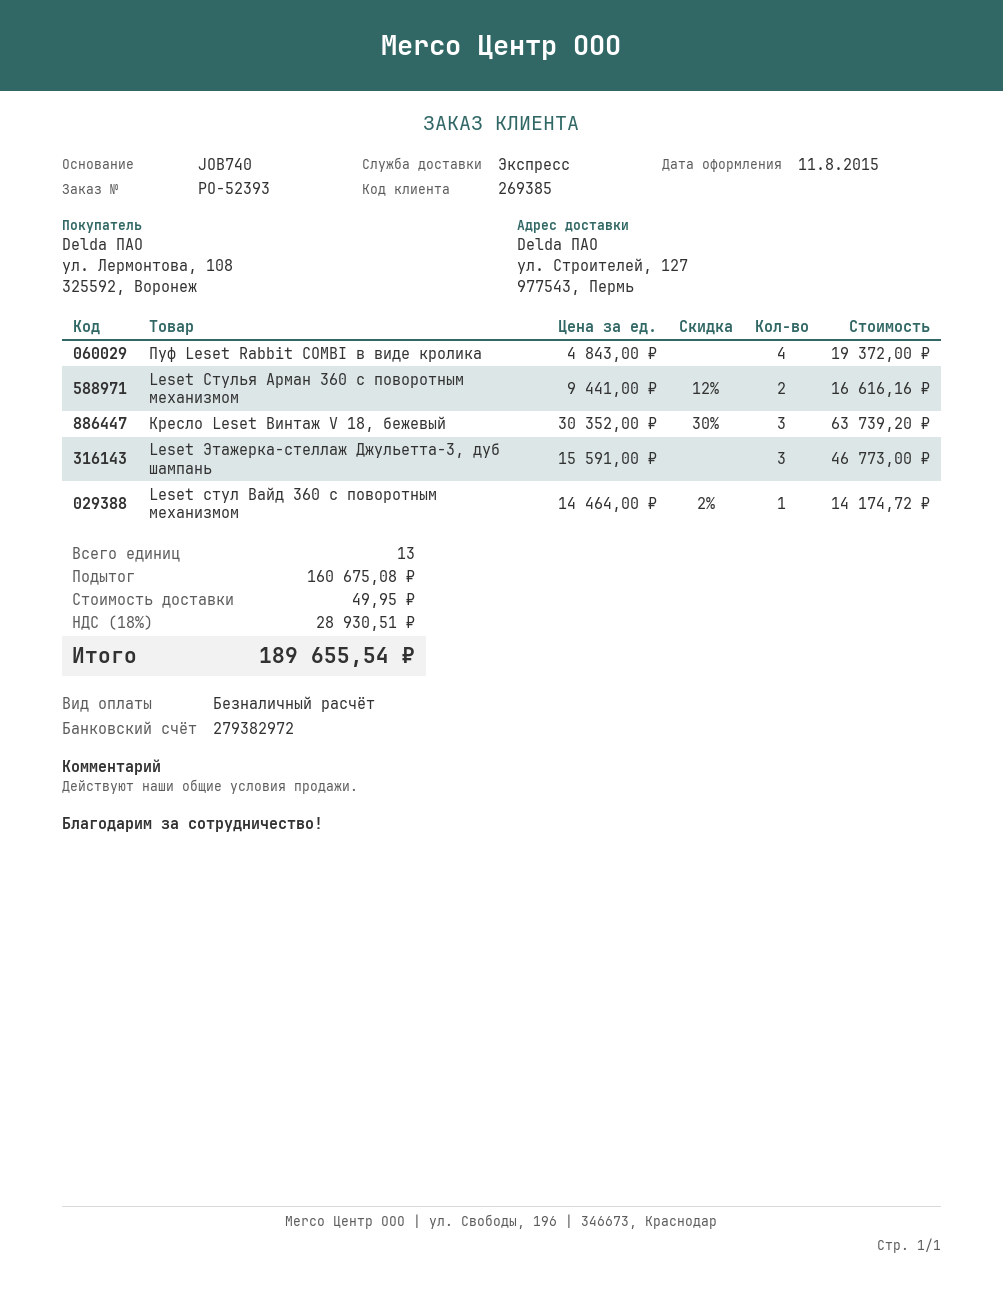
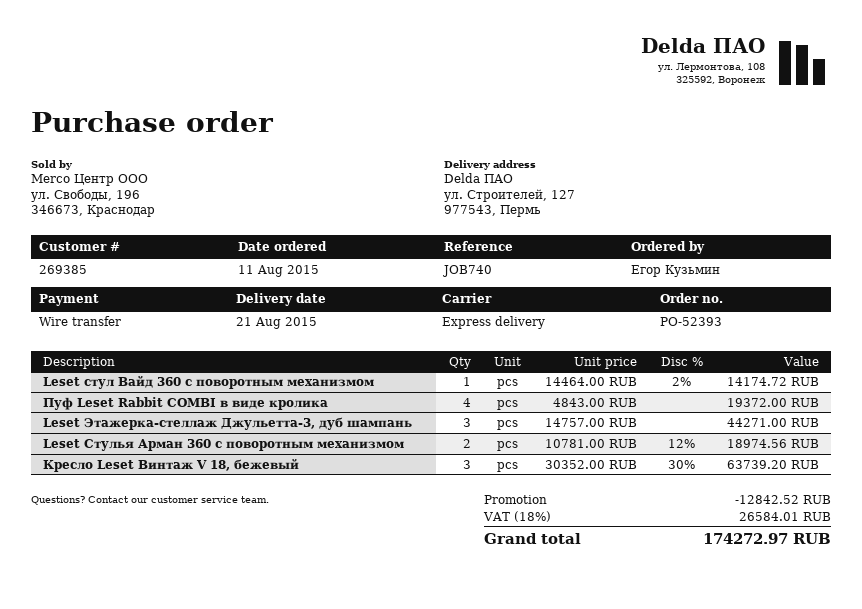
Leset Стулья Арман 360 с поворотным механизмом: 2 x 9441.00 - 12% = 16616.16 -> 2 x 10781.00 - 12% = 18974.56
Leset Этажерка-стеллаж Джульетта-3, дуб шампань: 3 x 15591.00 = 46773.00 -> 3 x 14757.00 = 44271.00
discount: none -> 12842.52
shipping: 49.95 -> none
tax: 18% = 28930.51 -> 18% = 26584.01
total: 189655.54 -> 174272.97

